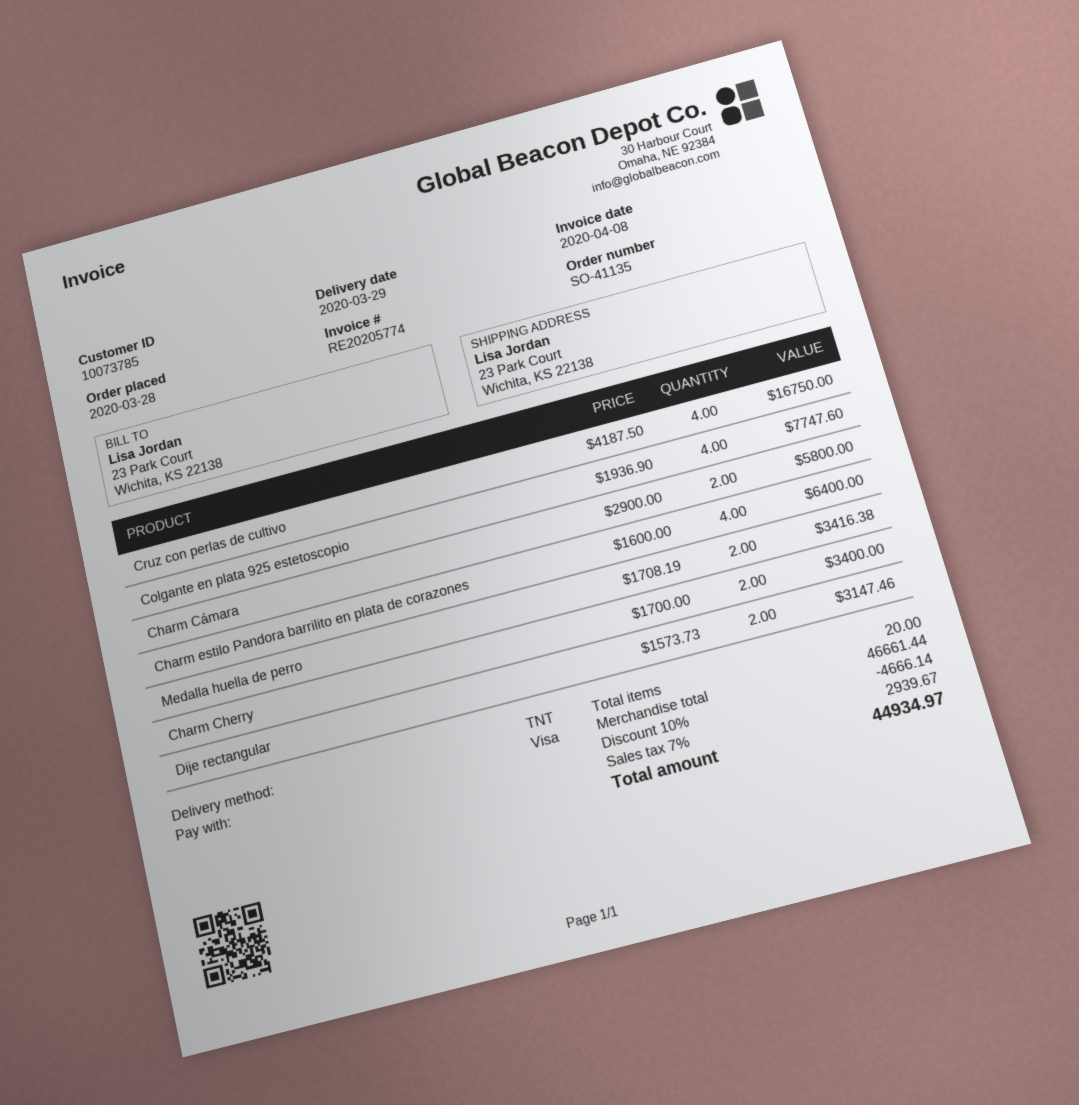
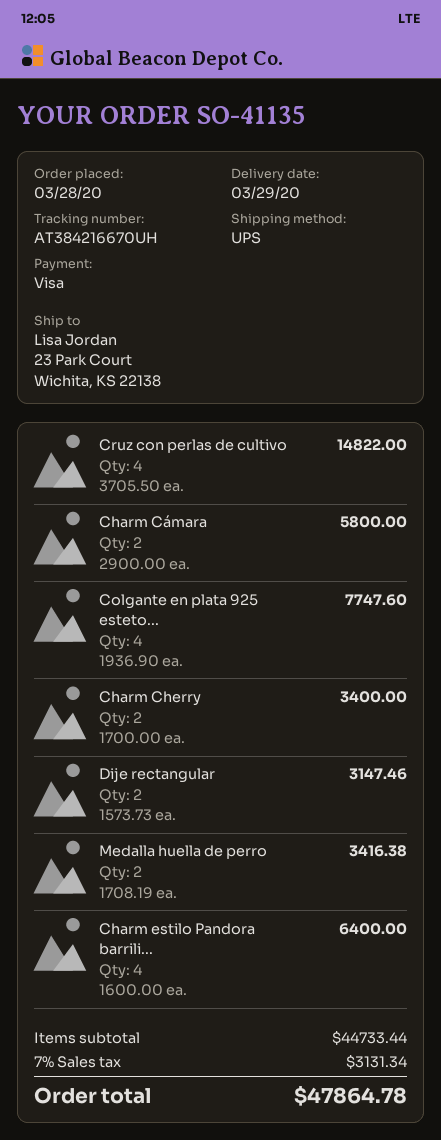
shipping method: TNT -> UPS
Cruz con perlas de cultivo: 4 x 4187.50 = 16750.00 -> 4 x 3705.50 = 14822.00
subtotal: 46661.44 -> 44733.44
discount: 10% = 4666.14 -> none
tax: 7% = 2939.67 -> 7% = 3131.34
total: 44934.97 -> 47864.78

